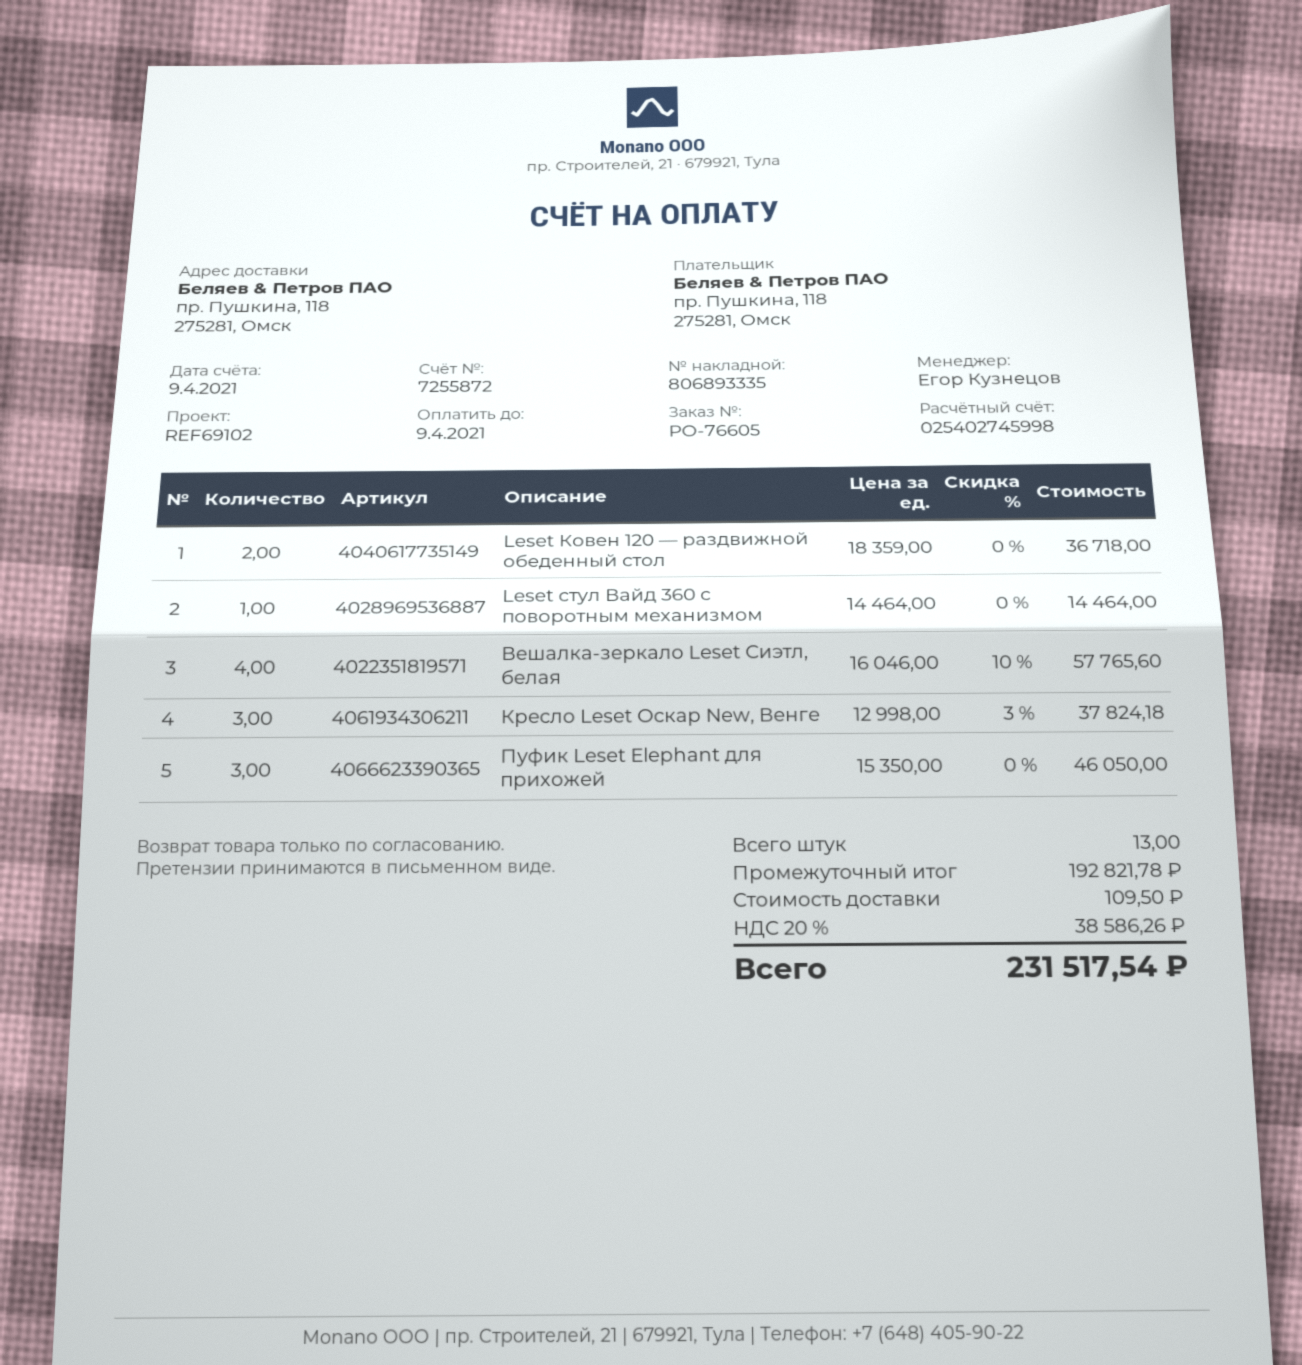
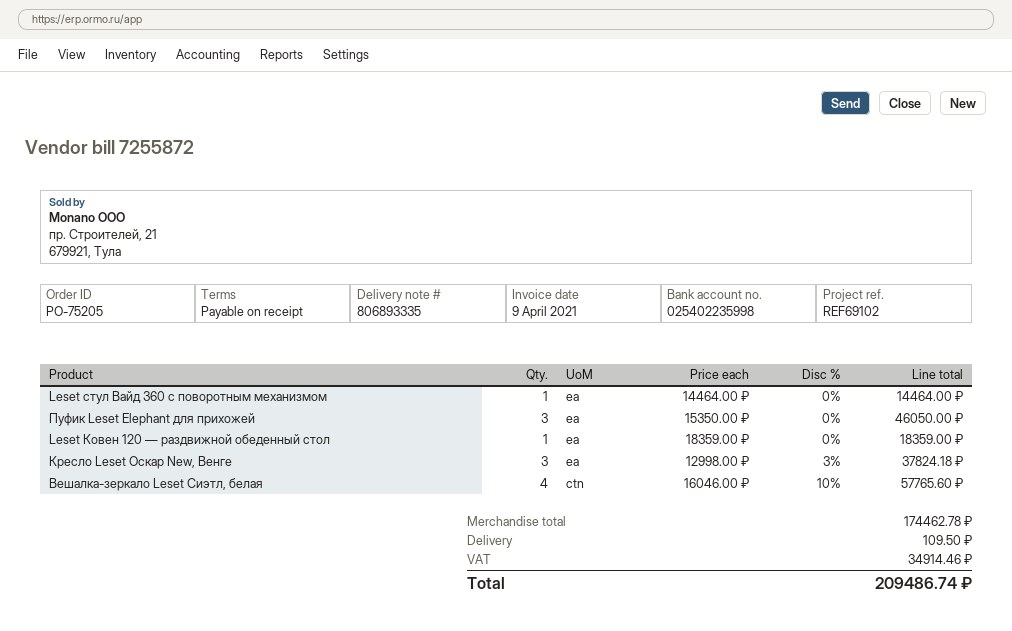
order number: PO-76605 -> PO-75205
bank account: 025402745998 -> 025402235998
Leset Ковен 120 — раздвижной обеденный стол: 2 x 18359.00 = 36718.00 -> 1 x 18359.00 = 18359.00
subtotal: 192821.78 -> 174462.78
tax: 38586.26 -> 34914.46
total: 231517.54 -> 209486.74

